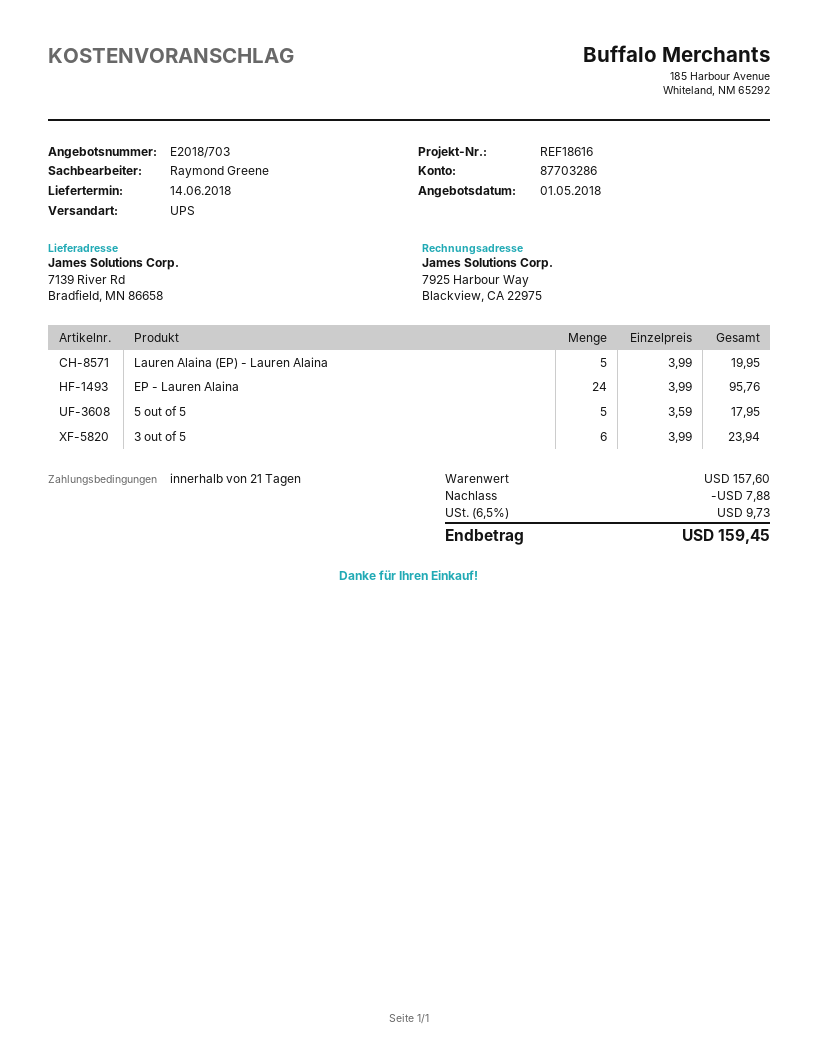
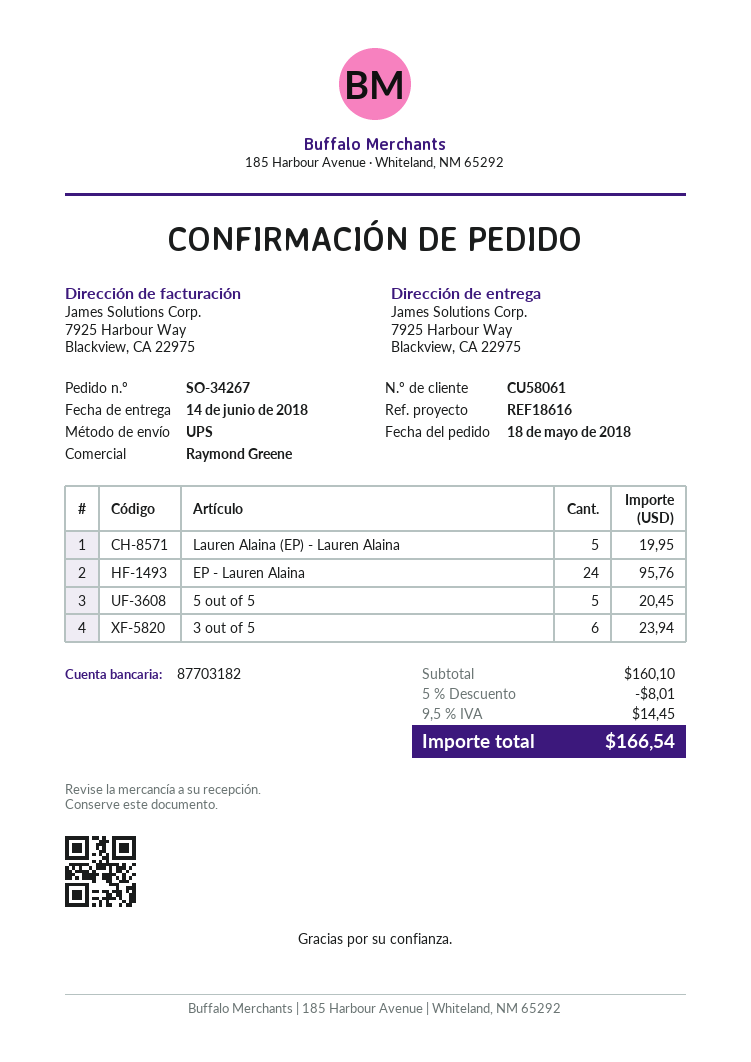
bank account: 87703286 -> 87703182
ship to: 7139 River Rd, Bradfield, MN 86658 -> 7925 Harbour Way, Blackview, CA 22975
5 out of 5: 5 for 17.95 -> 5 for 20.45
subtotal: 157.60 -> 160.10
discount: 7.88 -> 8.01
tax: 6.5% = 9.73 -> 9.5% = 14.45
total: 159.45 -> 166.54

